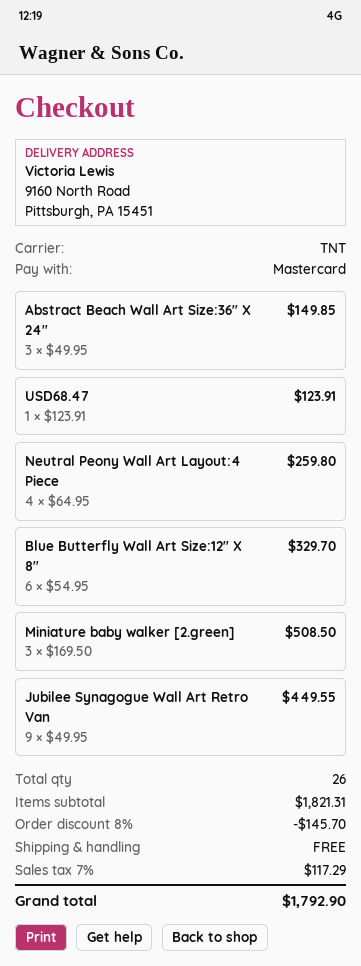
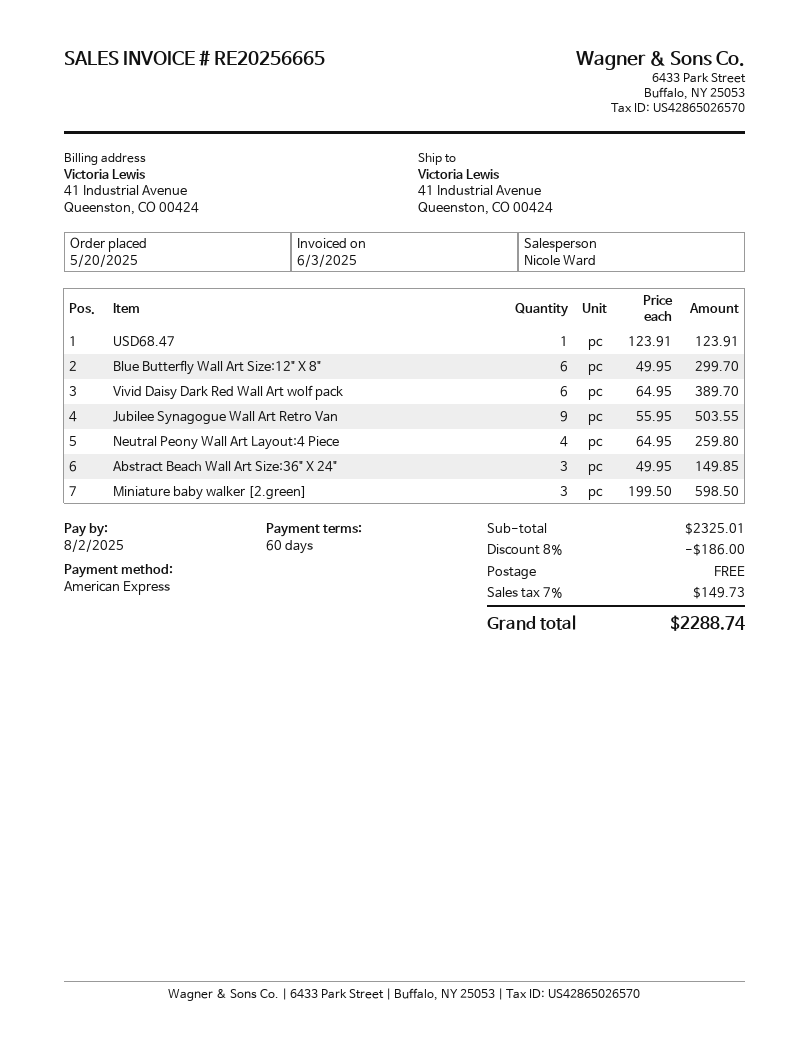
payment method: Mastercard -> American Express
ship to: 9160 North Road, Pittsburgh, PA 15451 -> 41 Industrial Avenue, Queenston, CO 00424
Blue Butterfly Wall Art Size:12" X 8": 6 x 54.95 = 329.70 -> 6 x 49.95 = 299.70
Miniature baby walker [2.green]: 3 x 169.50 = 508.50 -> 3 x 199.50 = 598.50
Jubilee Synagogue Wall Art Retro Van: 9 x 49.95 = 449.55 -> 9 x 55.95 = 503.55
Vivid Daisy Dark Red Wall Art wolf pack: none -> 6 x 64.95 = 389.70
subtotal: 1821.31 -> 2325.01
discount: 8% = 145.70 -> 8% = 186.00
tax: 7% = 117.29 -> 7% = 149.73
total: 1792.90 -> 2288.74

